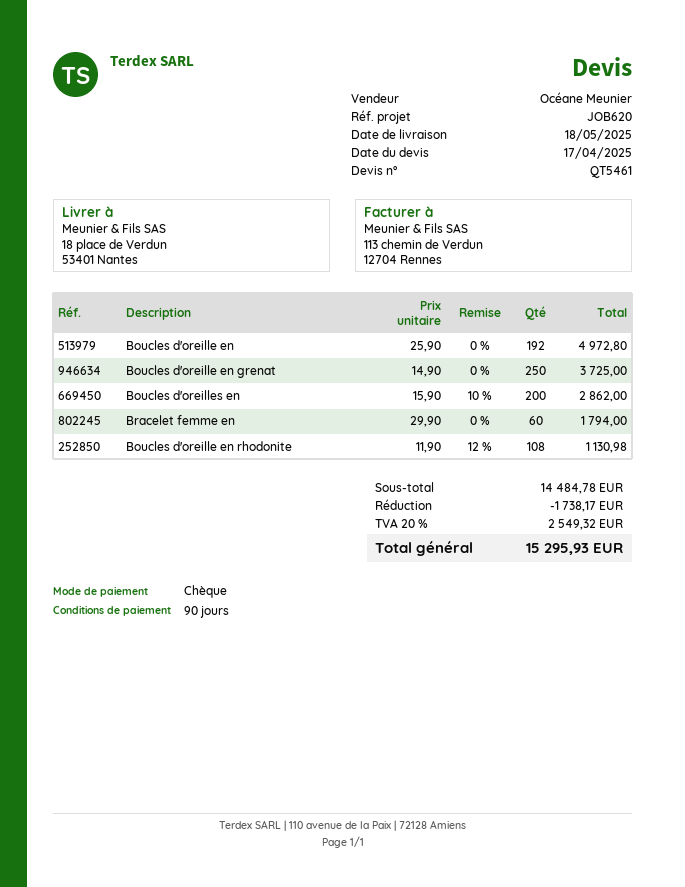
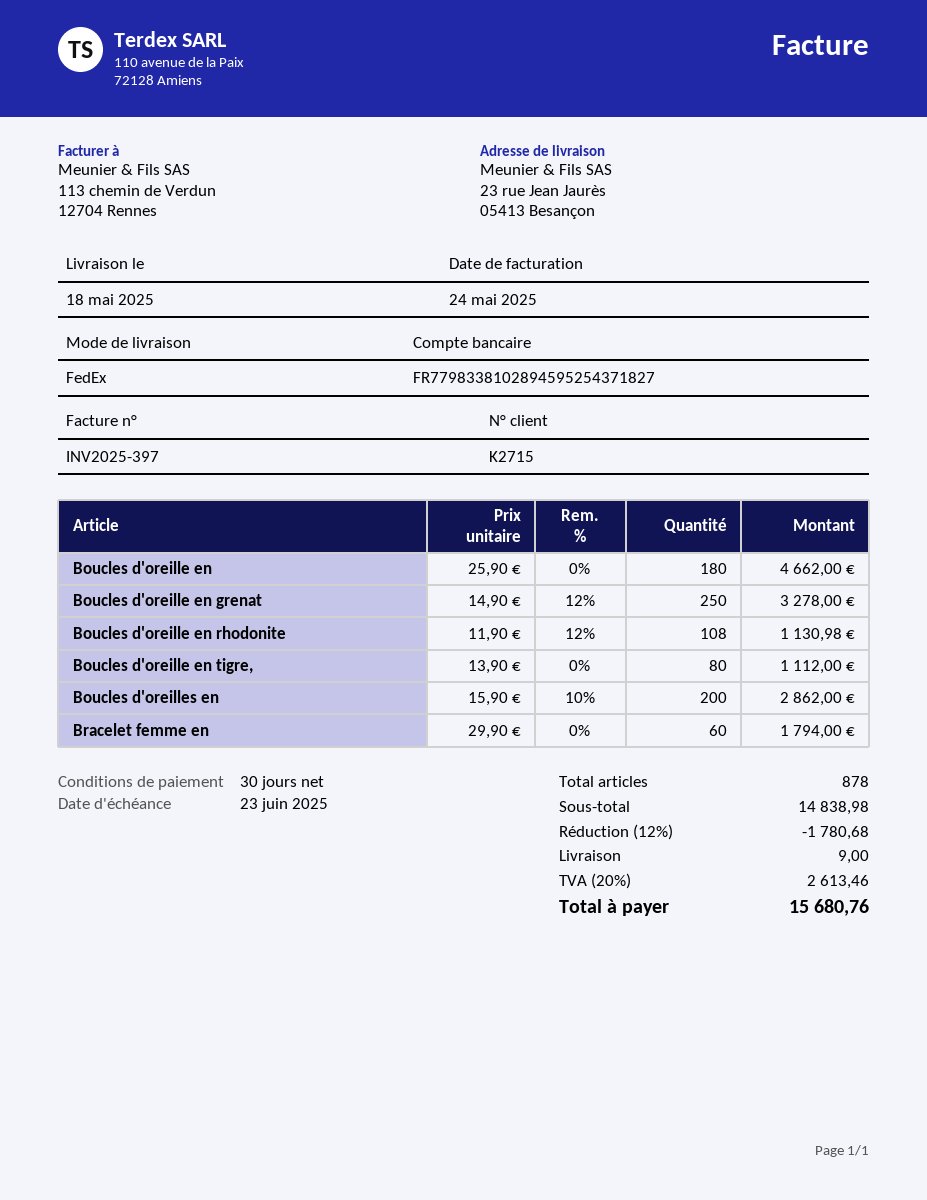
payment terms: 90 days -> 30 days
ship to: 18 place de Verdun, 53401 Nantes -> 23 rue Jean Jaurès, 05413 Besançon
Boucles d'oreille en: 192 x 25.90 = 4972.80 -> 180 x 25.90 = 4662.00
Boucles d'oreille en grenat: 250 x 14.90 = 3725.00 -> 250 x 14.90 - 12% = 3278.00
Boucles d'oreille en tigre,: none -> 80 x 13.90 = 1112.00
subtotal: 14484.78 -> 14838.98
discount: 1738.17 -> 1780.68
shipping: none -> 9.00
tax: 20% = 2549.32 -> 20% = 2613.46
total: 15295.93 -> 15680.76

